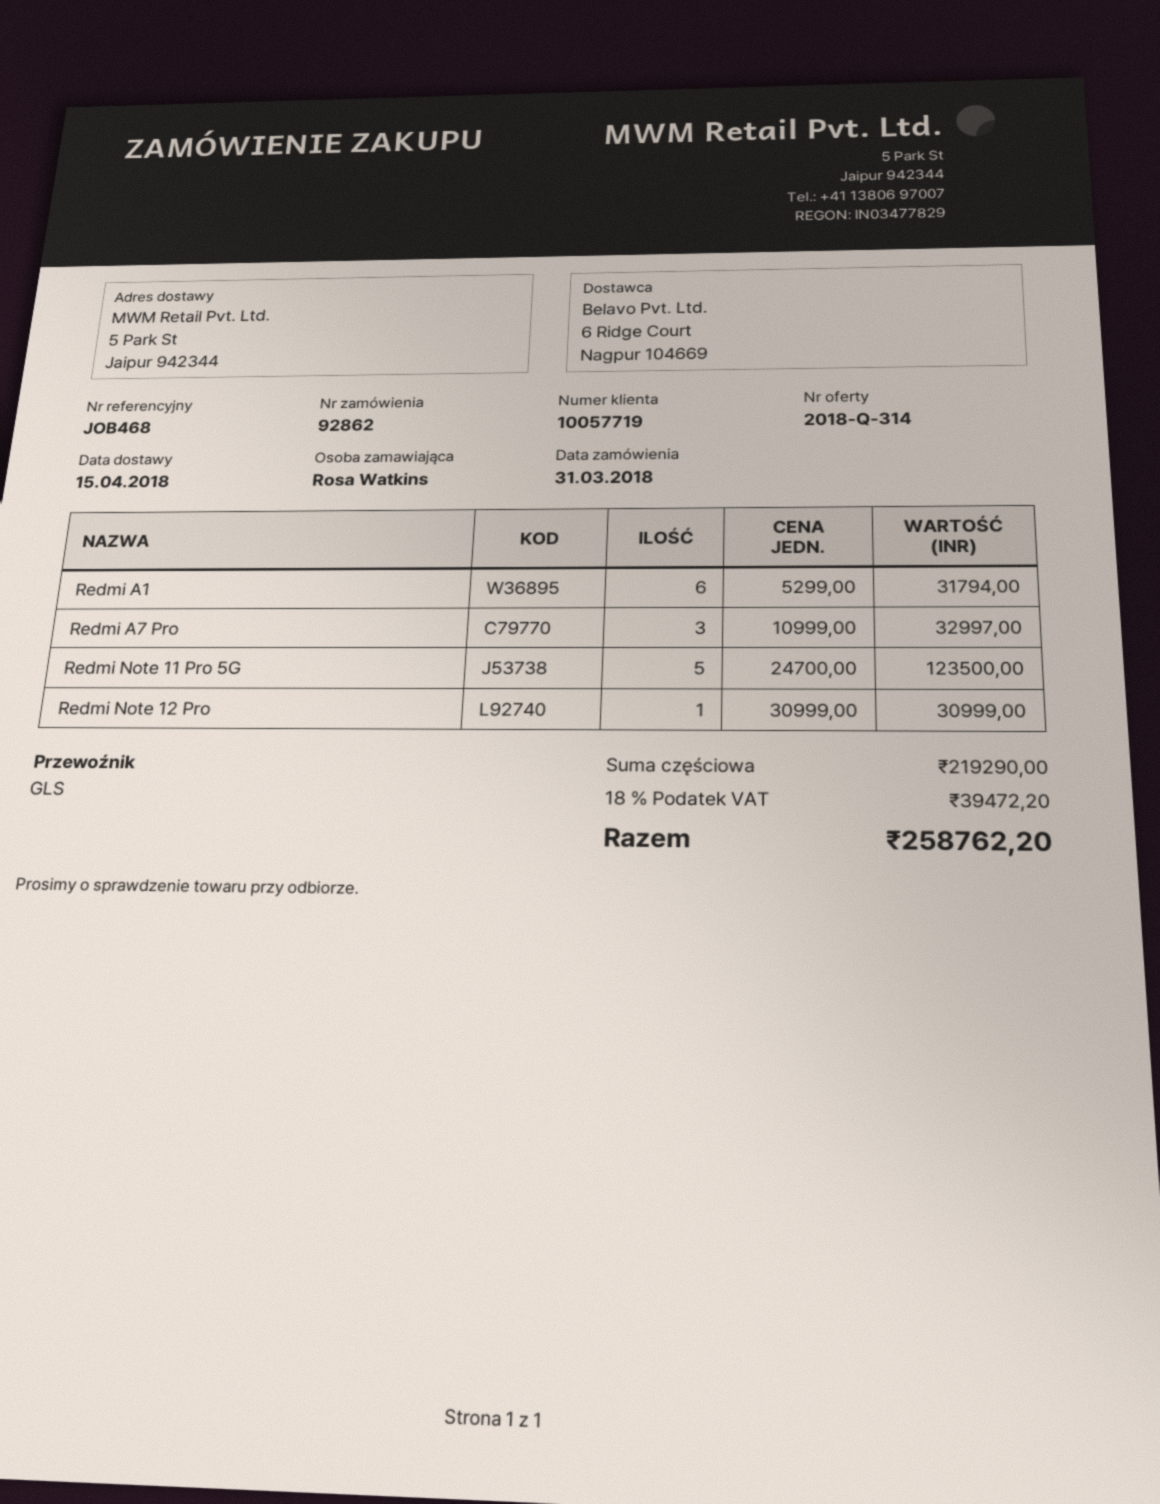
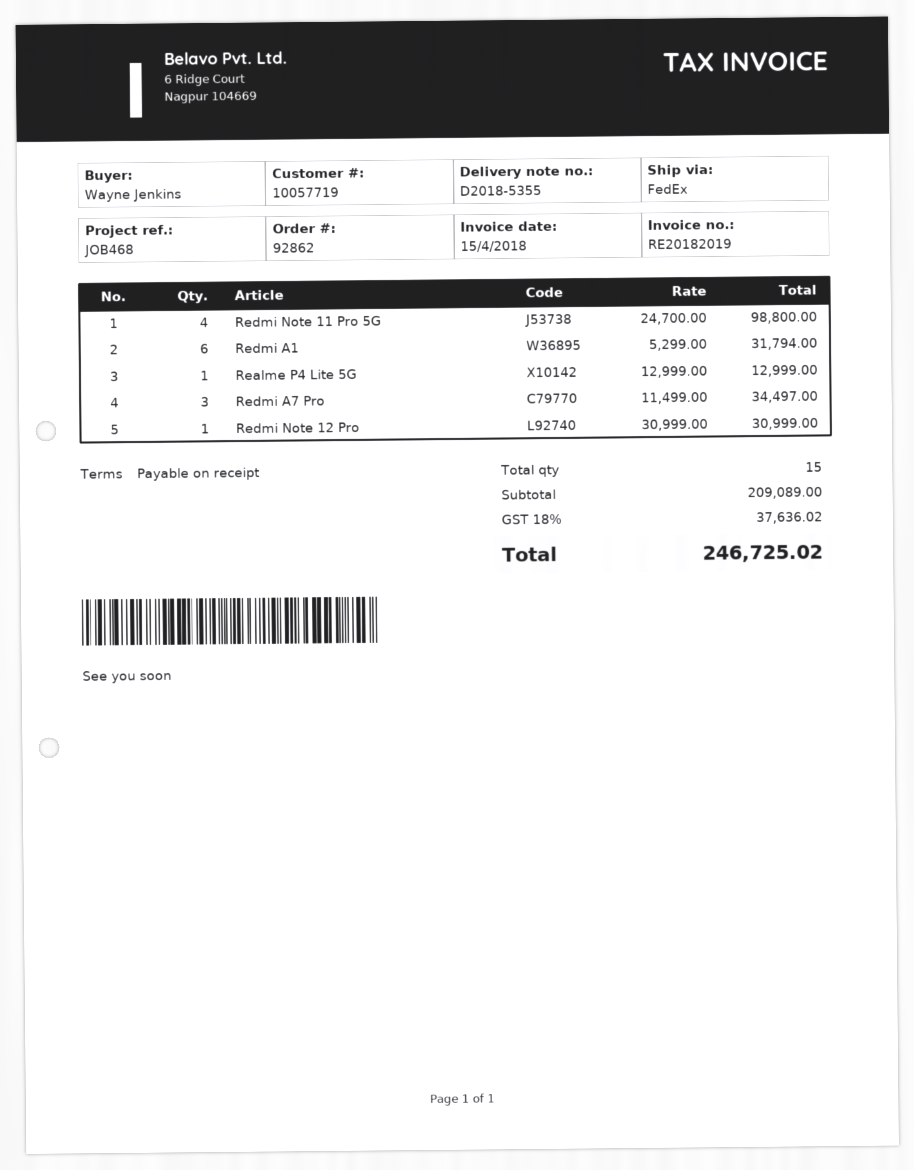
ordered by: Rosa Watkins -> Wayne Jenkins
shipping method: GLS -> FedEx
Redmi A7 Pro: 3 x 10999.00 = 32997.00 -> 3 x 11499.00 = 34497.00
Redmi Note 11 Pro 5G: 5 x 24700.00 = 123500.00 -> 4 x 24700.00 = 98800.00
Realme P4 Lite 5G: none -> 1 x 12999.00 = 12999.00
subtotal: 219290.00 -> 209089.00
tax: 18% = 39472.20 -> 18% = 37636.02
total: 258762.20 -> 246725.02

